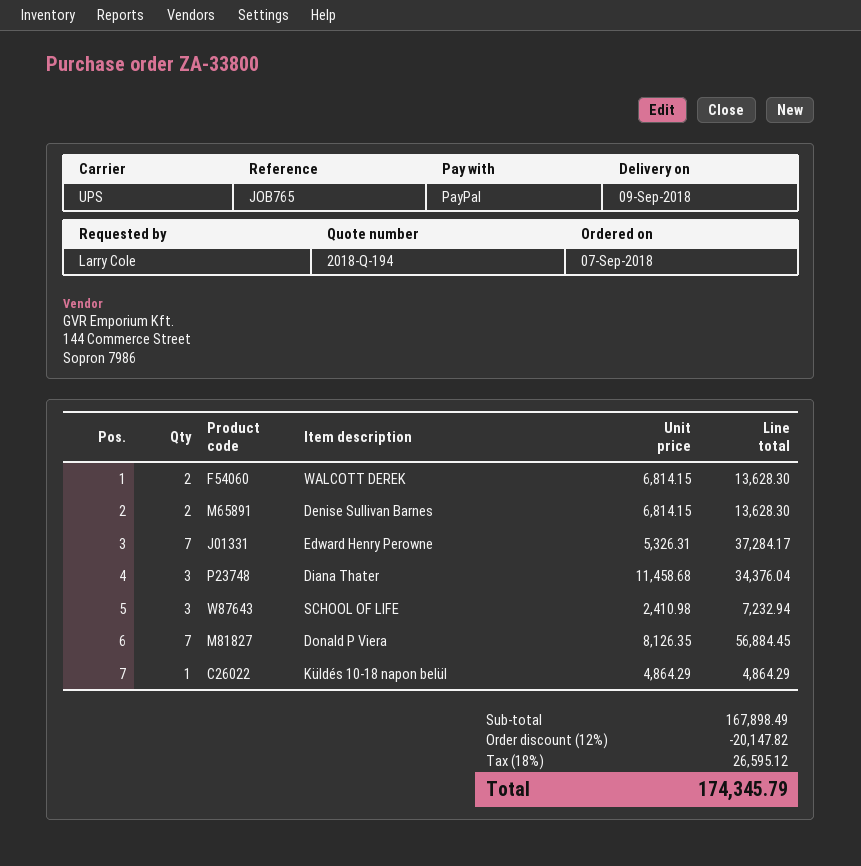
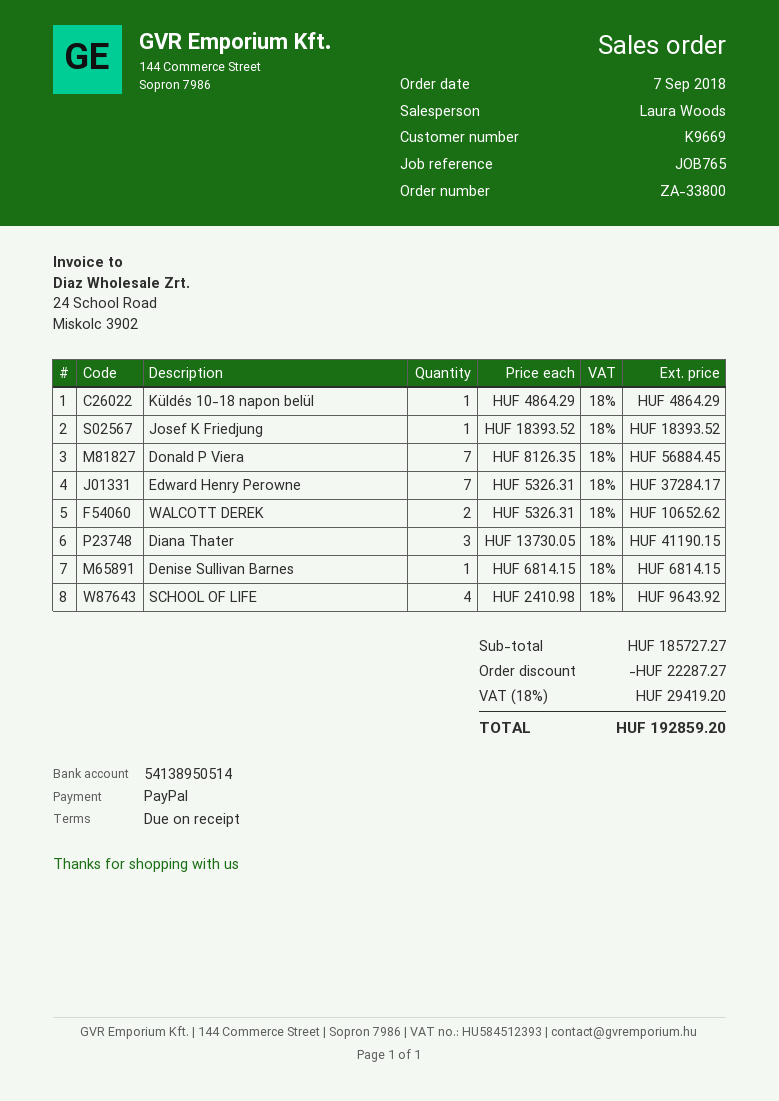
WALCOTT DEREK: 2 x 6814.15 = 13628.30 -> 2 x 5326.31 = 10652.62
Denise Sullivan Barnes: 2 x 6814.15 = 13628.30 -> 1 x 6814.15 = 6814.15
Diana Thater: 3 x 11458.68 = 34376.04 -> 3 x 13730.05 = 41190.15
SCHOOL OF LIFE: 3 x 2410.98 = 7232.94 -> 4 x 2410.98 = 9643.92
Josef K Friedjung: none -> 1 x 18393.52 = 18393.52
subtotal: 167898.49 -> 185727.27
discount: 20147.82 -> 22287.27
tax: 18% = 26595.12 -> 18% = 29419.20
total: 174345.79 -> 192859.20

